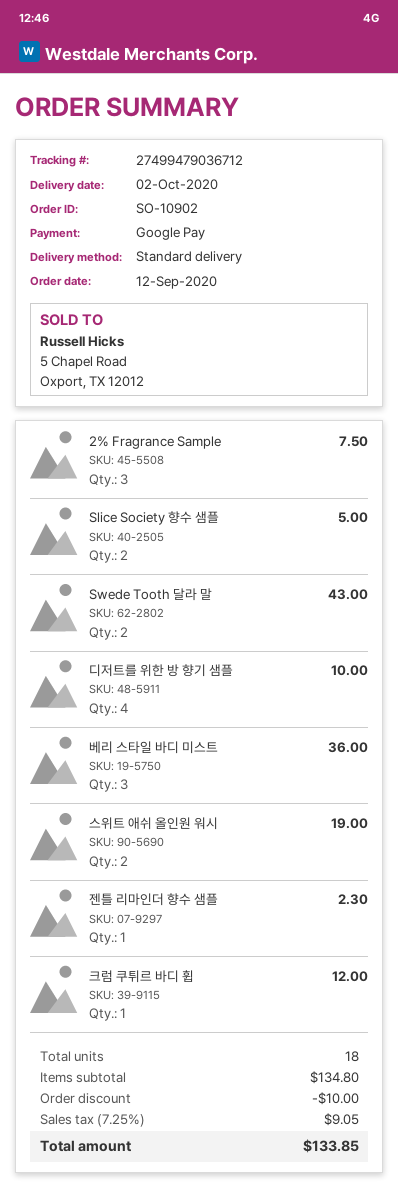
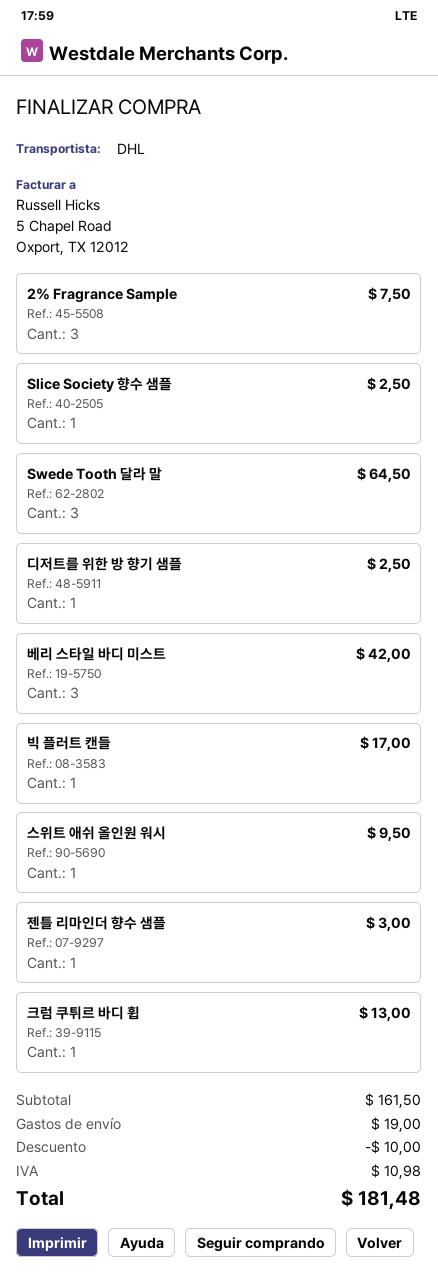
shipping method: standard -> DHL
Slice Society 향수 샘플: 2 for 5.00 -> 1 for 2.50
Swede Tooth 달라 말: 2 for 43.00 -> 3 for 64.50
디저트를 위한 방 향기 샘플: 4 for 10.00 -> 1 for 2.50
베리 스타일 바디 미스트: 3 for 36.00 -> 3 for 42.00
스위트 애쉬 올인원 워시: 2 for 19.00 -> 1 for 9.50
젠틀 리마인더 향수 샘플: 1 for 2.30 -> 1 for 3.00
크럼 쿠튀르 바디 휩: 1 for 12.00 -> 1 for 13.00
빅 플러트 캔들: none -> 1 for 17.00
subtotal: 134.80 -> 161.50
shipping: none -> 19.00
tax: 9.05 -> 10.98
total: 133.85 -> 181.48

